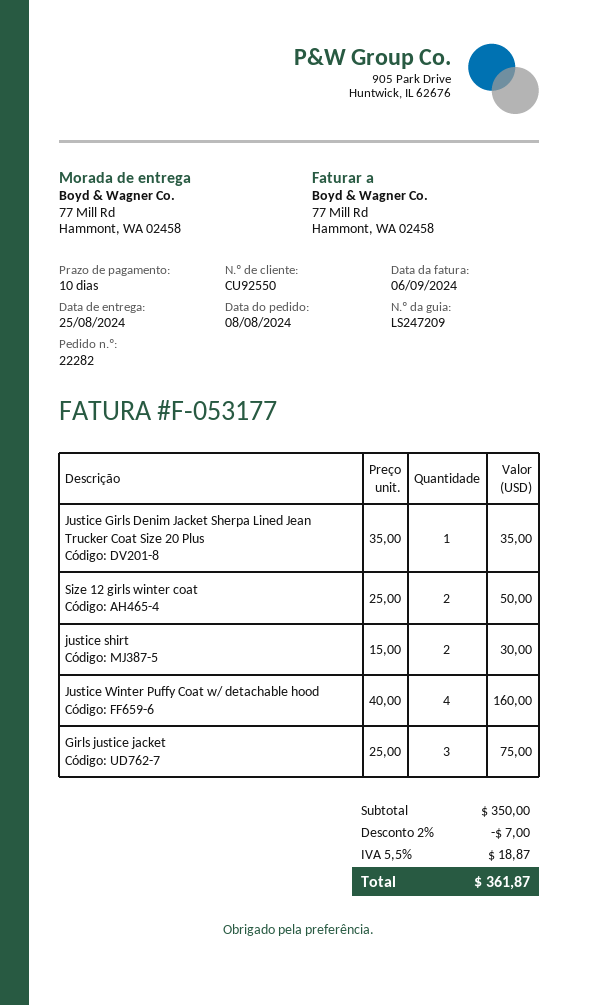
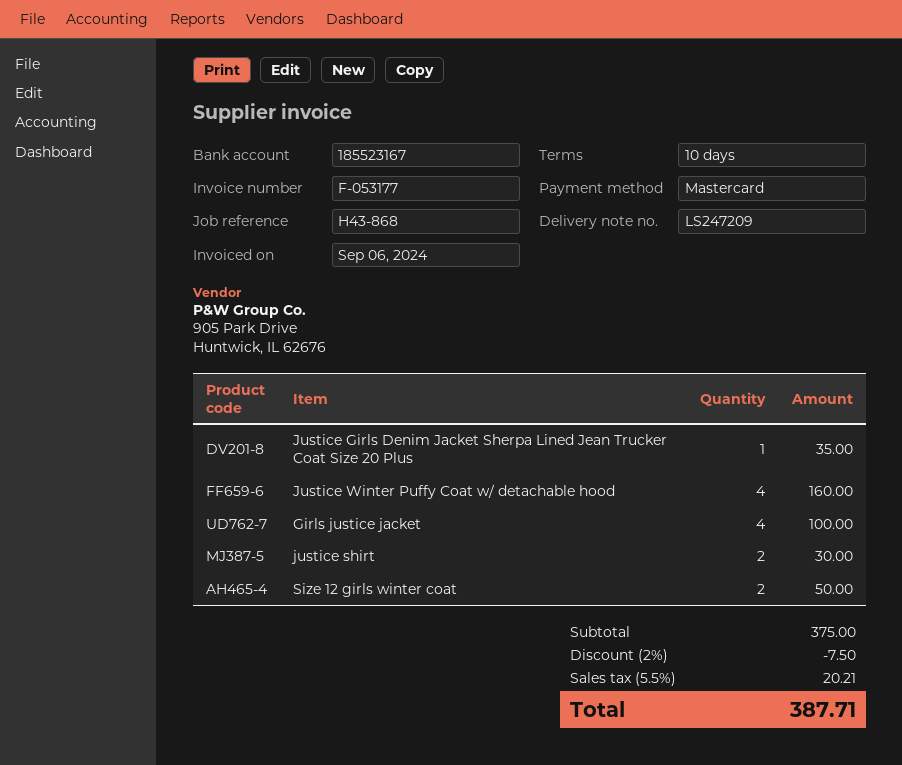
Girls justice jacket: 3 for 75.00 -> 4 for 100.00
subtotal: 350.00 -> 375.00
discount: 2% = 7.00 -> 2% = 7.50
tax: 5.5% = 18.87 -> 5.5% = 20.21
total: 361.87 -> 387.71

